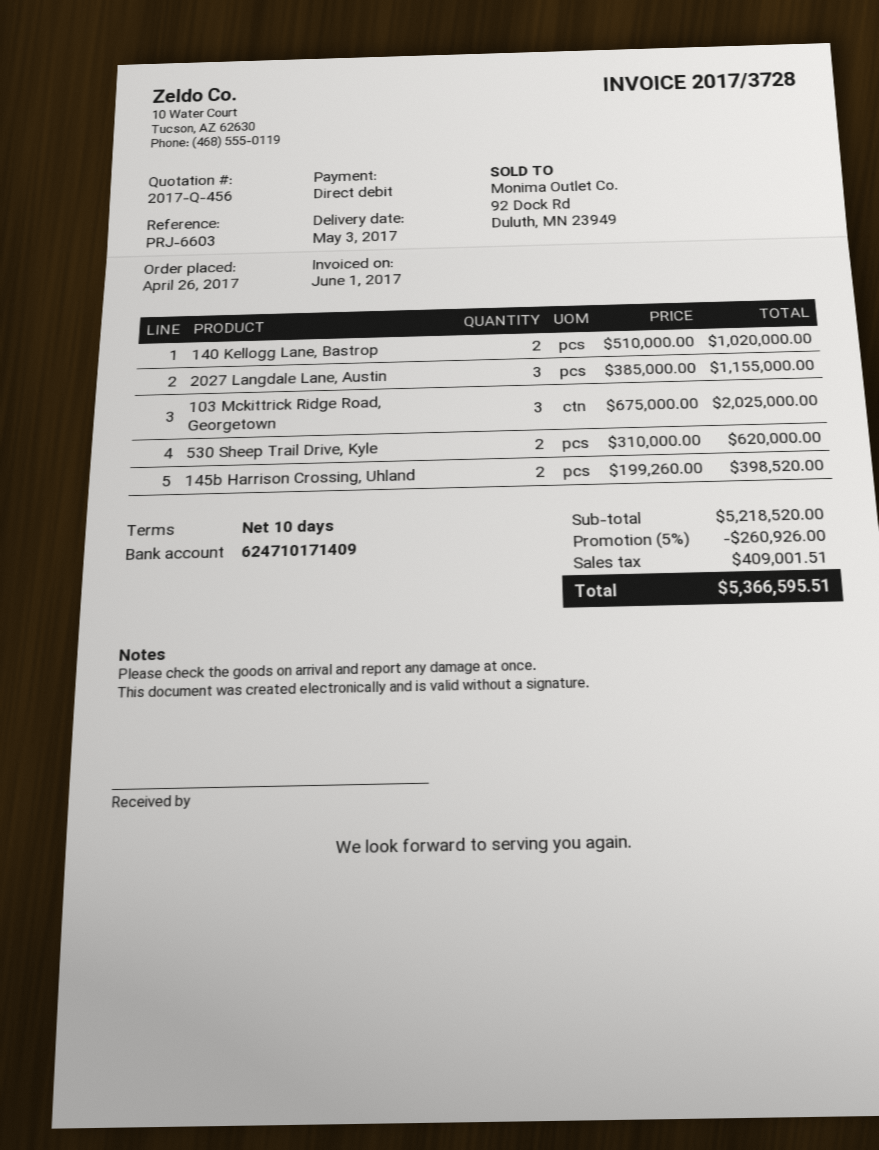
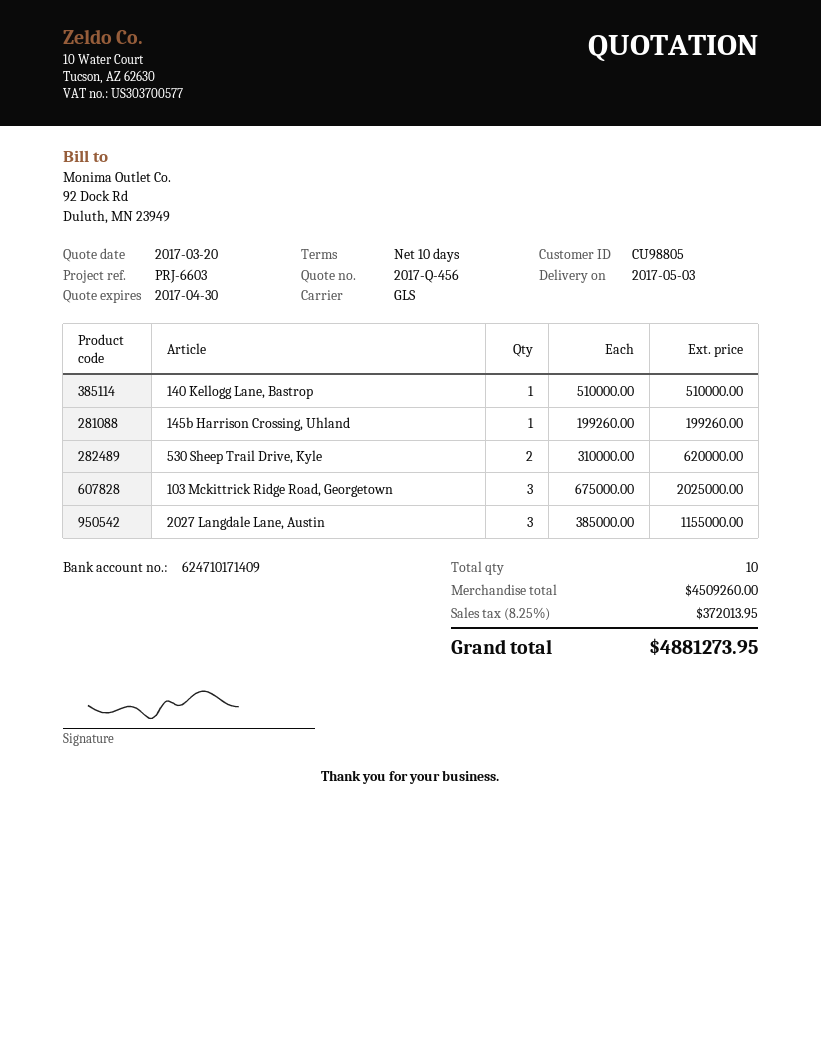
140 Kellogg Lane, Bastrop: 2 x 510000.00 = 1020000.00 -> 1 x 510000.00 = 510000.00
145b Harrison Crossing, Uhland: 2 x 199260.00 = 398520.00 -> 1 x 199260.00 = 199260.00
subtotal: 5218520.00 -> 4509260.00
discount: 5% = 260926.00 -> none
tax: 409001.51 -> 372013.95
total: 5366595.51 -> 4881273.95

